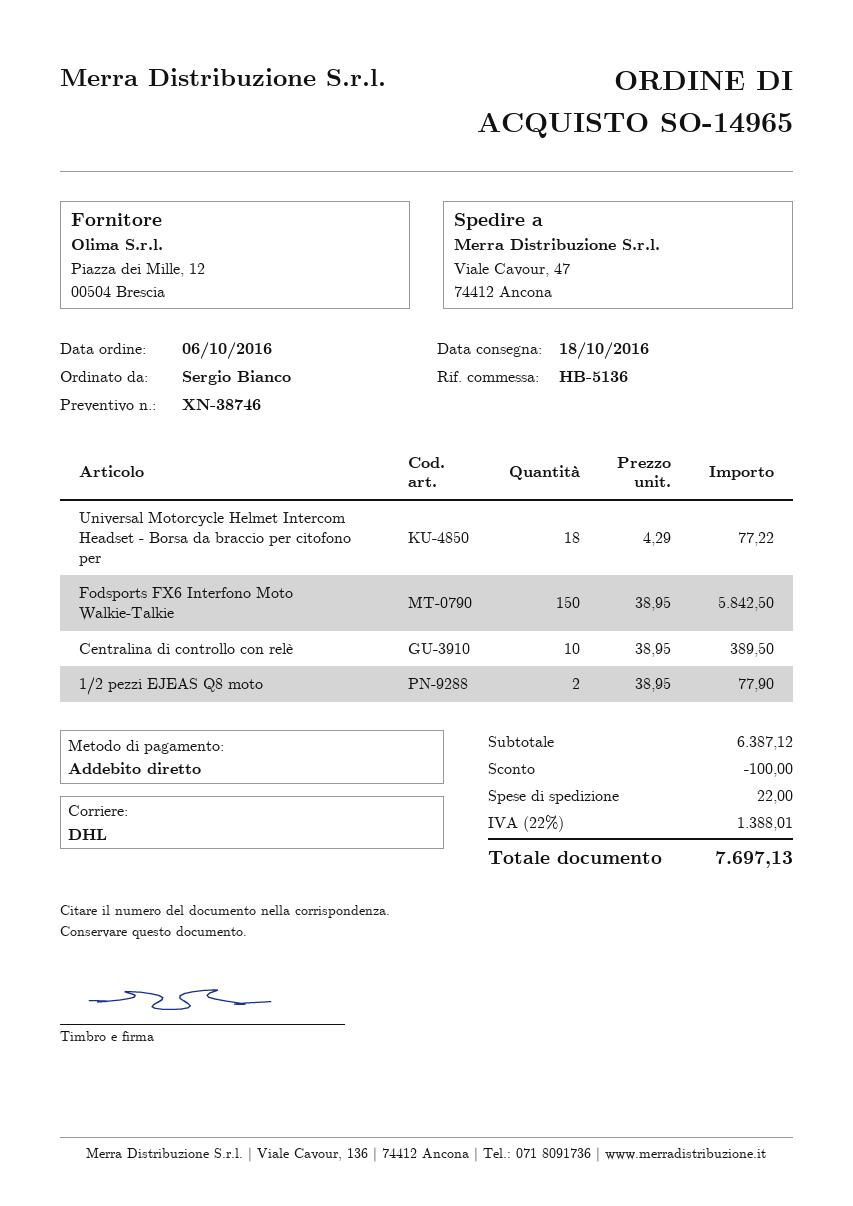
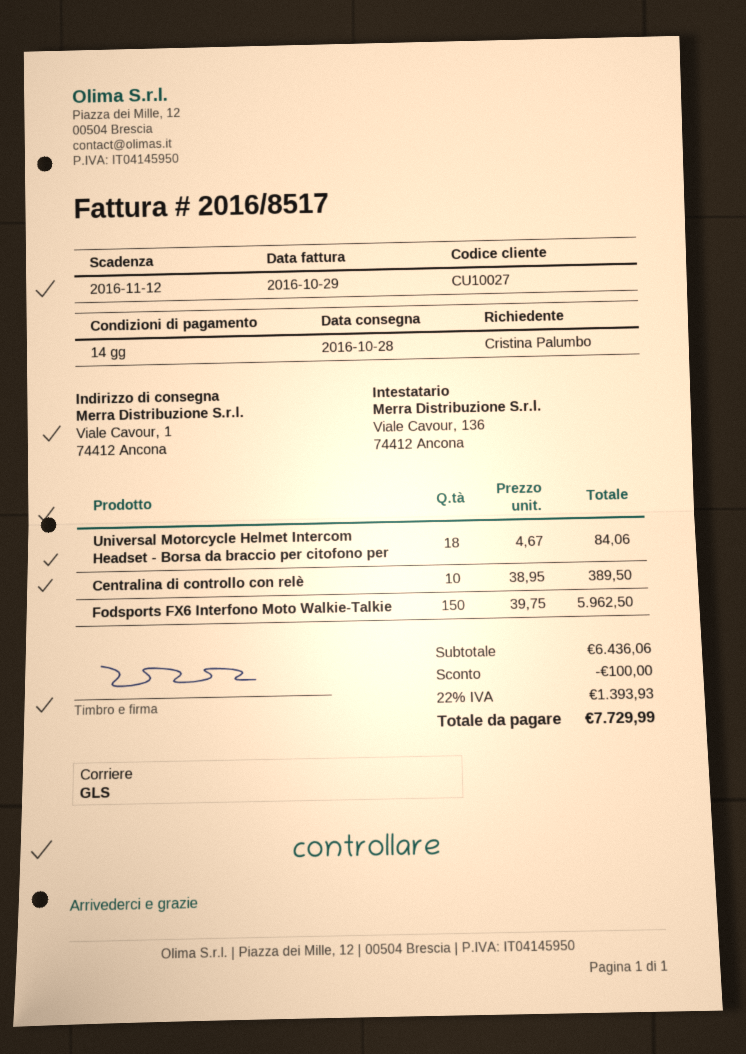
delivery date: 2016-10-18 -> 2016-10-28
ordered by: Sergio Bianco -> Cristina Palumbo
shipping method: DHL -> GLS
ship to: Viale Cavour, 47, 74412 Ancona -> Viale Cavour, 1, 74412 Ancona
Universal Motorcycle Helmet Intercom Headset - Borsa da braccio per citofono per: 18 x 4.29 = 77.22 -> 18 x 4.67 = 84.06
Fodsports FX6 Interfono Moto Walkie-Talkie: 150 x 38.95 = 5842.50 -> 150 x 39.75 = 5962.50
1/2 pezzi EJEAS Q8 moto: 2 x 38.95 = 77.90 -> none
subtotal: 6387.12 -> 6436.06
shipping: 22.00 -> none
tax: 22% = 1388.01 -> 22% = 1393.93
total: 7697.13 -> 7729.99

